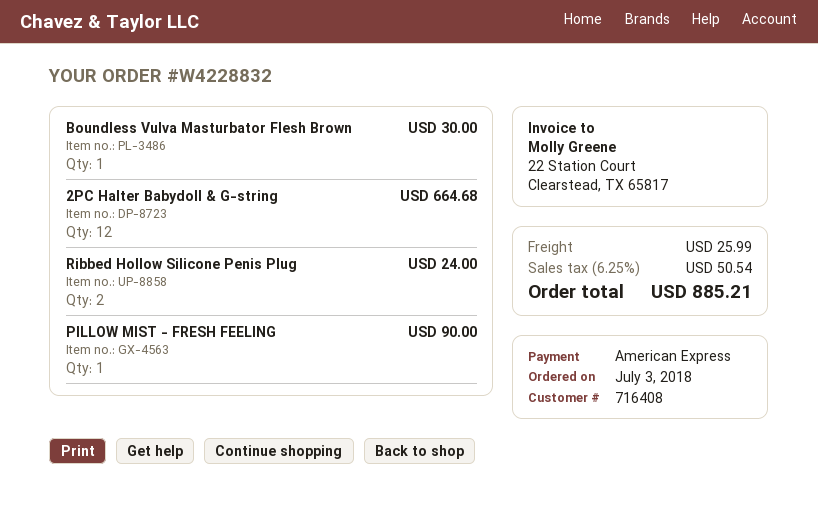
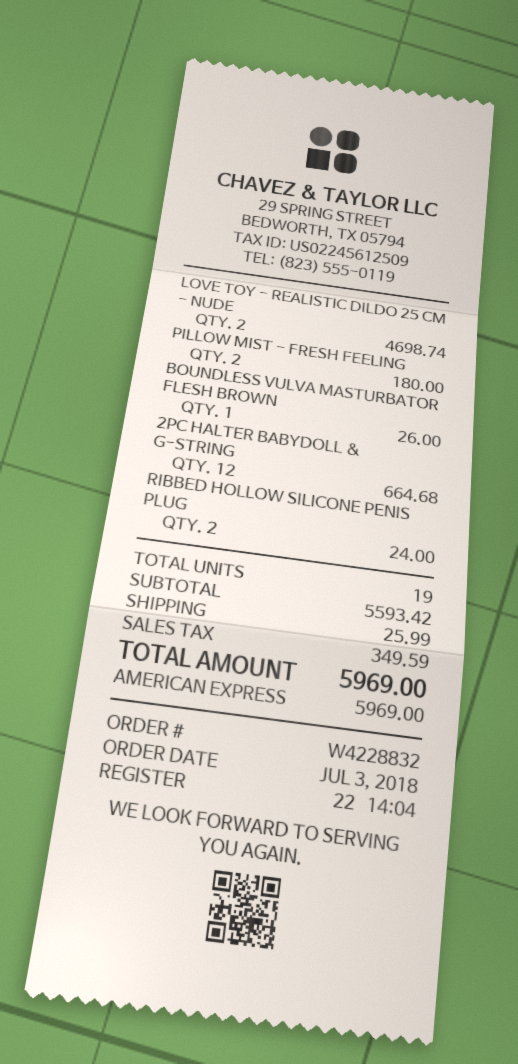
Boundless Vulva Masturbator Flesh Brown: 1 for 30.00 -> 1 for 26.00
PILLOW MIST - FRESH FEELING: 1 for 90.00 -> 2 for 180.00
LOVE TOY - REALISTIC DILDO 25 CM - NUDE: none -> 2 for 4698.74
tax: 50.54 -> 349.59
total: 885.21 -> 5969.00

